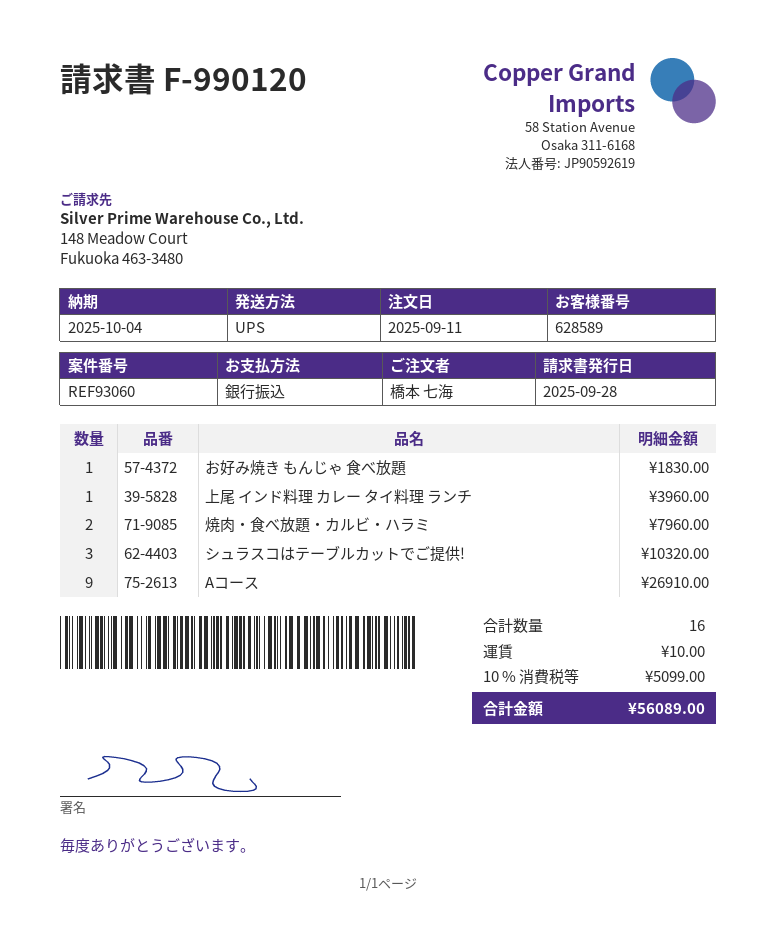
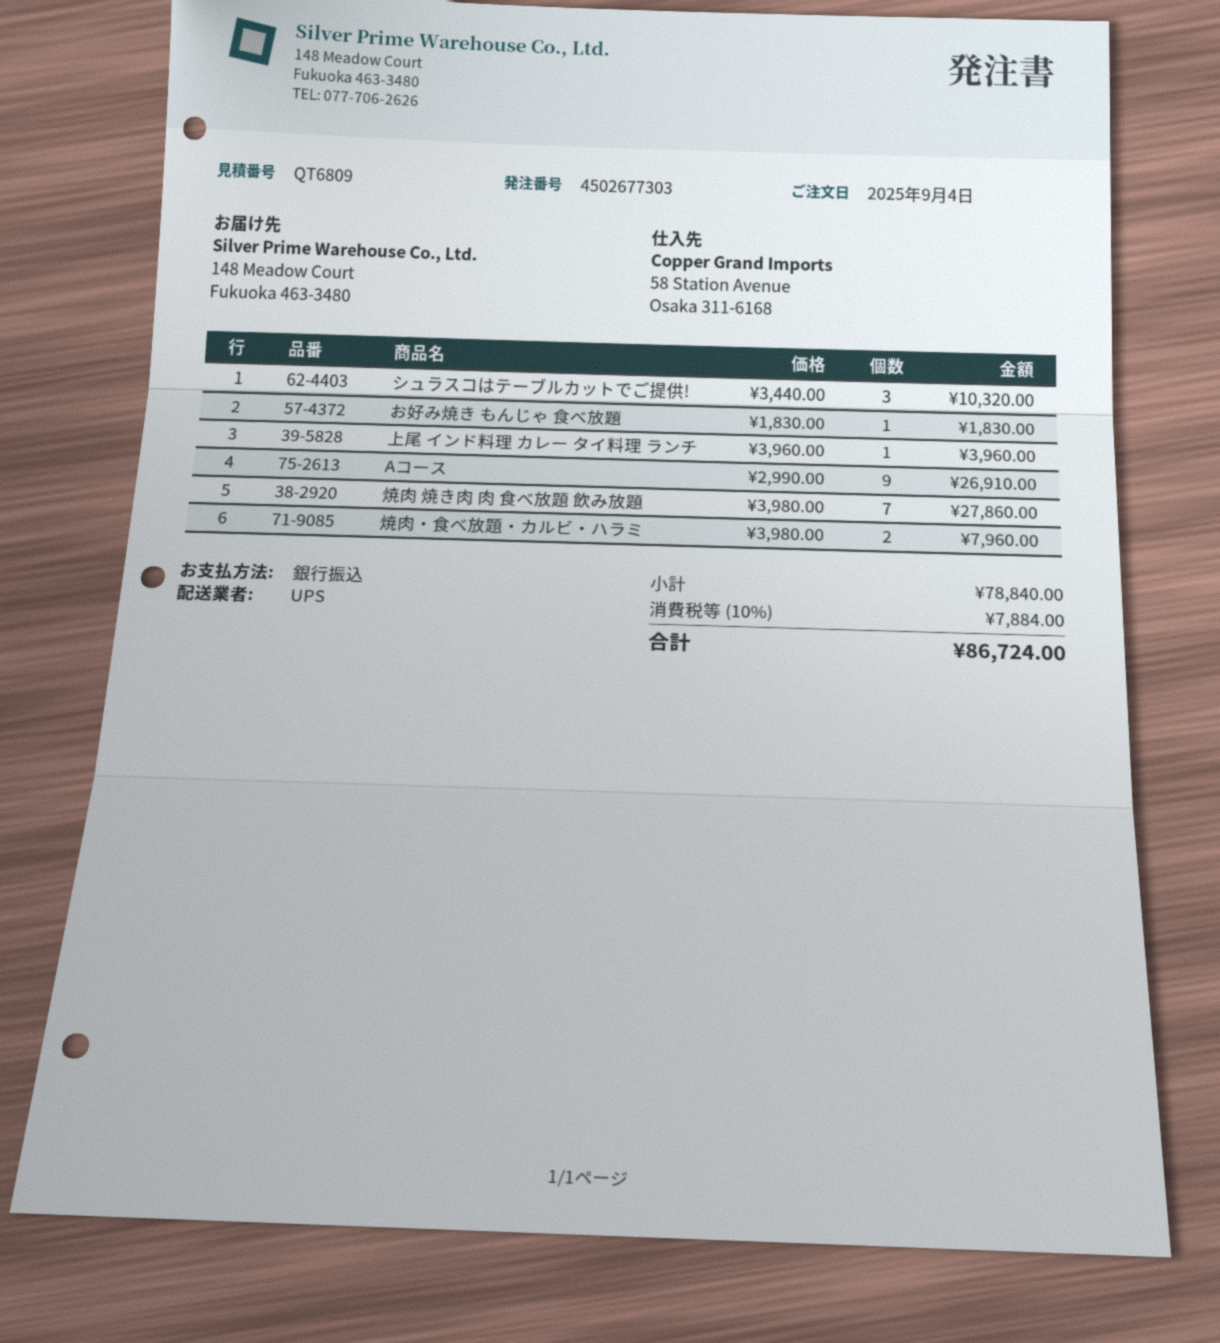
order date: 2025-09-11 -> 2025-09-04
焼肉 焼き肉 肉 食べ放題 飲み放題: none -> 7 for 27860.00
shipping: 10.00 -> none
tax: 10% = 5099.00 -> 10% = 7884.00
total: 56089.00 -> 86724.00

